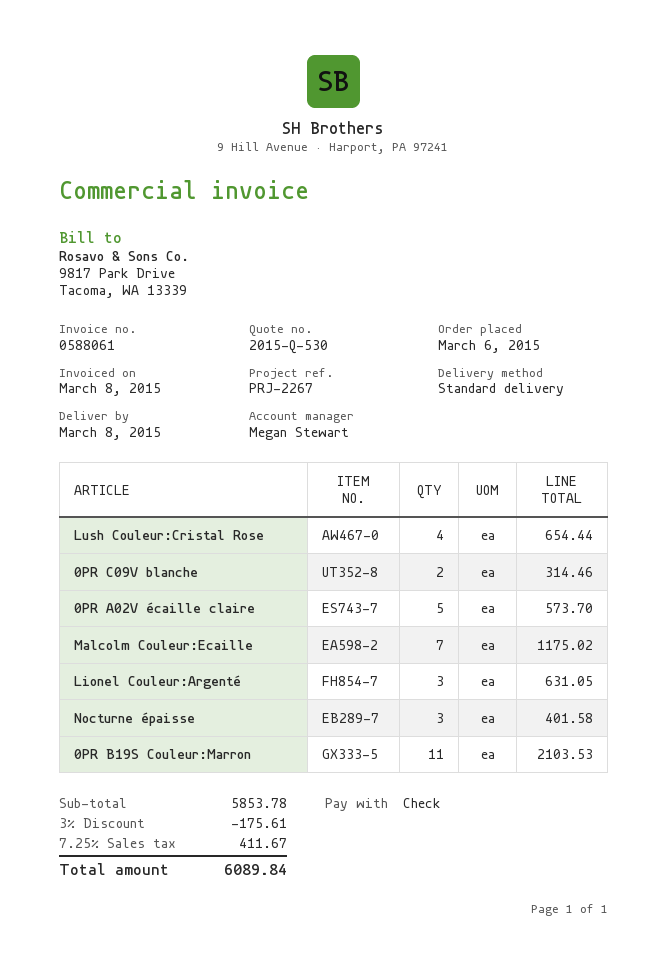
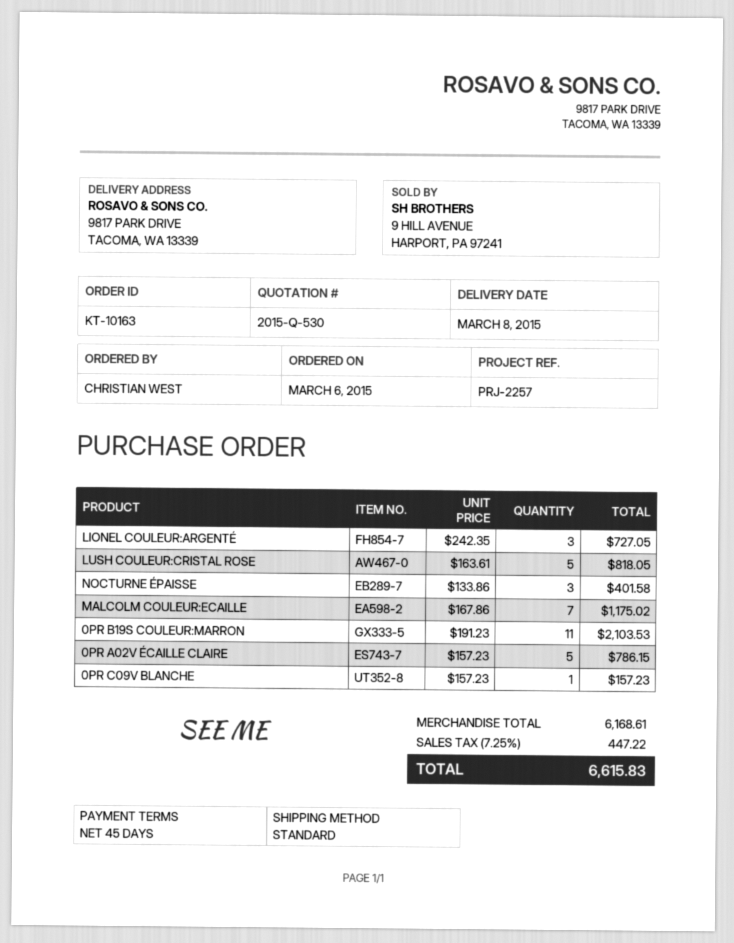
reference: PRJ-2267 -> PRJ-2257
Lush Couleur:Cristal Rose: 4 for 654.44 -> 5 for 818.05
0PR C09V blanche: 2 for 314.46 -> 1 for 157.23
0PR A02V écaille claire: 5 for 573.70 -> 5 for 786.15
Lionel Couleur:Argenté: 3 for 631.05 -> 3 for 727.05
subtotal: 5853.78 -> 6168.61
discount: 3% = 175.61 -> none
tax: 7.25% = 411.67 -> 7.25% = 447.22
total: 6089.84 -> 6615.83

